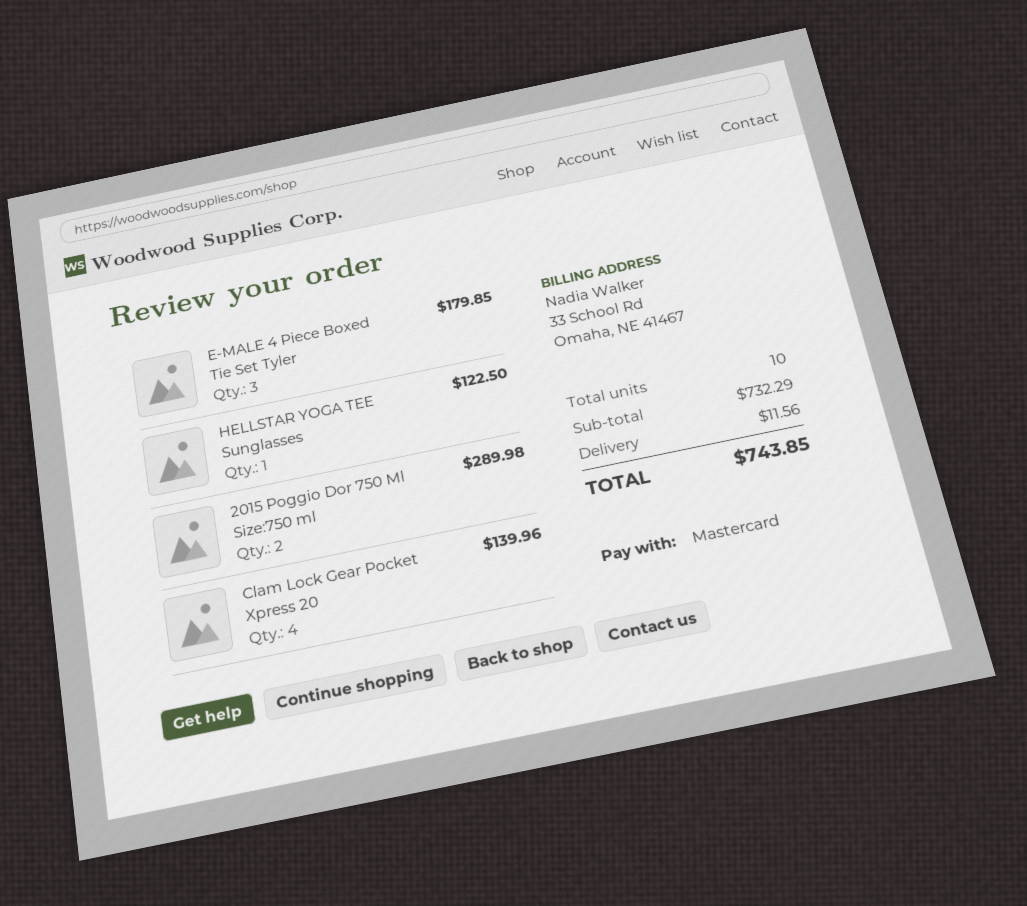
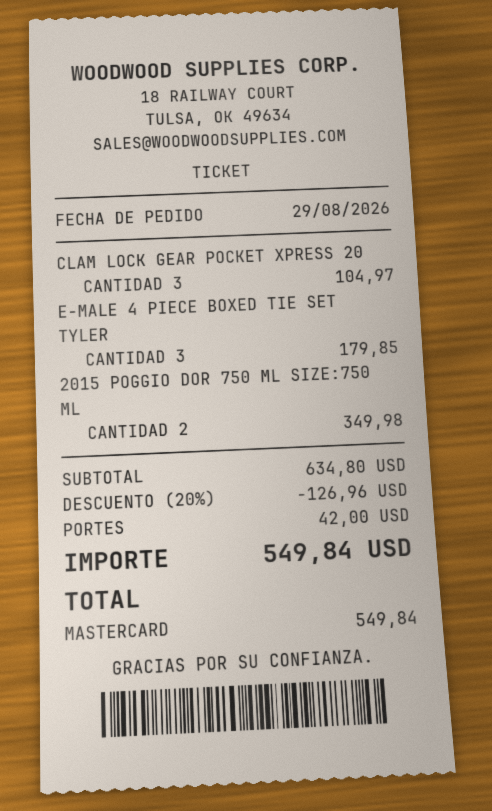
HELLSTAR YOGA TEE Sunglasses: 1 for 122.50 -> none
2015 Poggio Dor 750 Ml Size:750 ml: 2 for 289.98 -> 2 for 349.98
Clam Lock Gear Pocket Xpress 20: 4 for 139.96 -> 3 for 104.97
subtotal: 732.29 -> 634.80
discount: none -> 20% = 126.96
shipping: 11.56 -> 42.00
total: 743.85 -> 549.84

